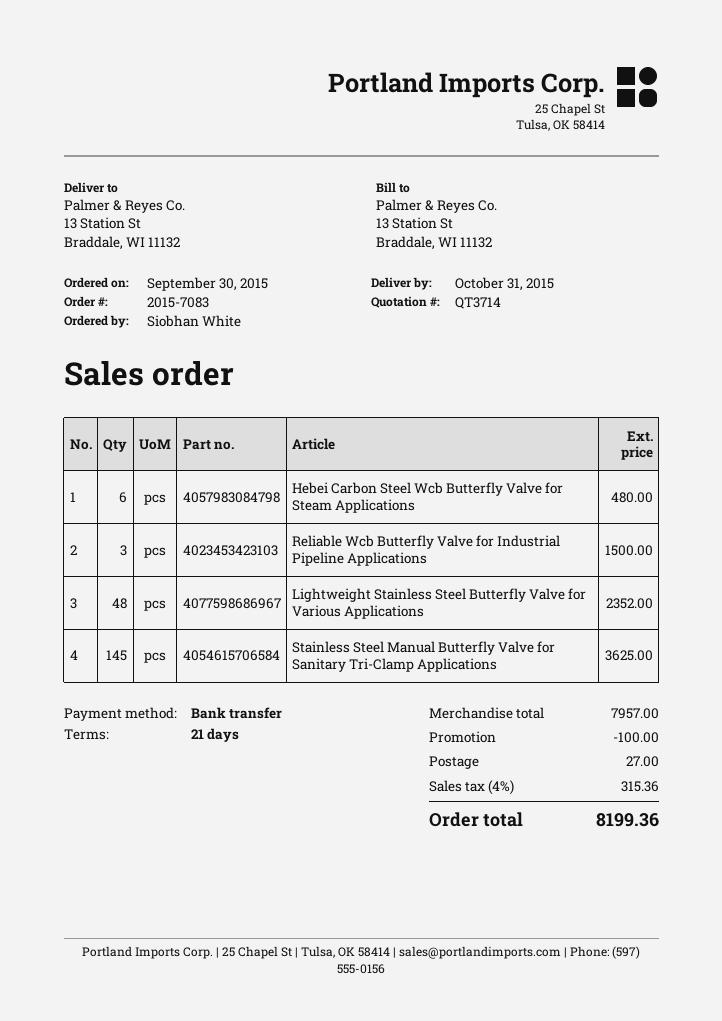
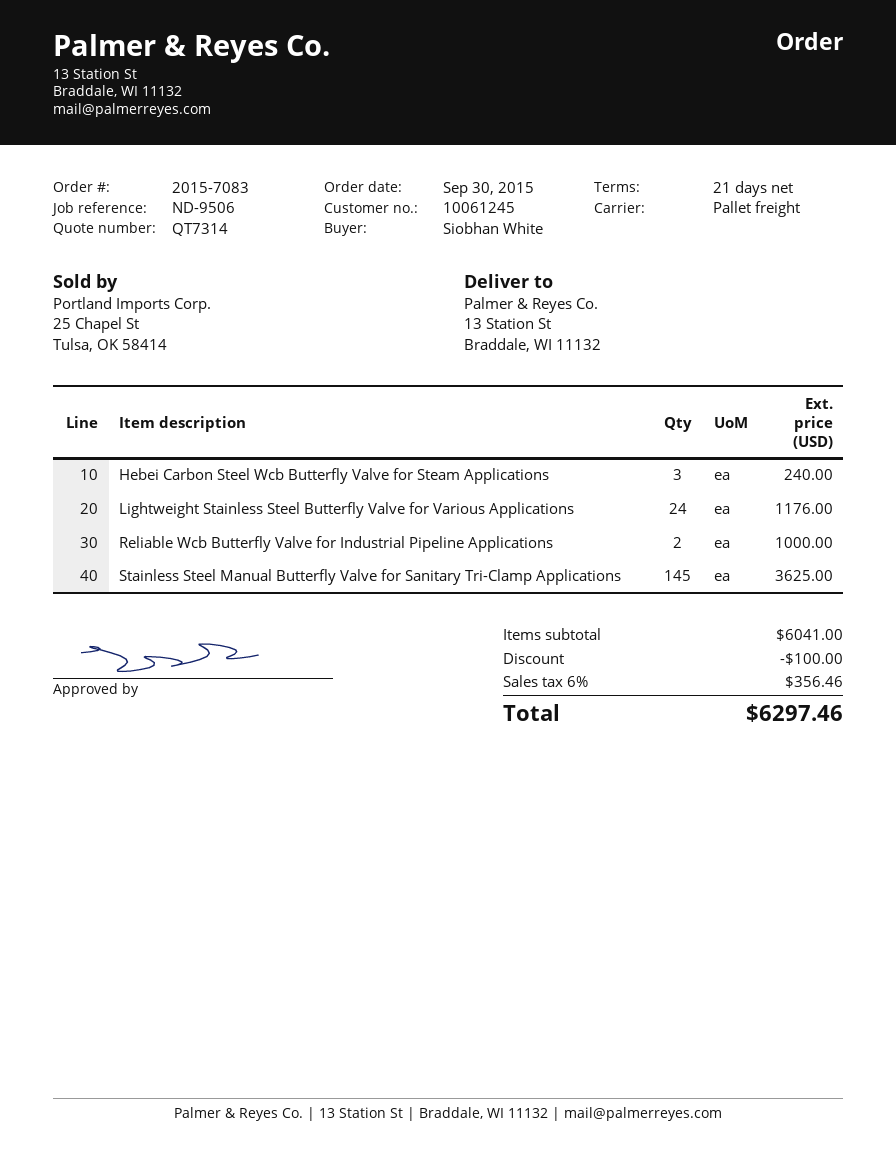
quote number: QT3714 -> QT7314
Hebei Carbon Steel Wcb Butterfly Valve for Steam Applications: 6 for 480.00 -> 3 for 240.00
Reliable Wcb Butterfly Valve for Industrial Pipeline Applications: 3 for 1500.00 -> 2 for 1000.00
Lightweight Stainless Steel Butterfly Valve for Various Applications: 48 for 2352.00 -> 24 for 1176.00
subtotal: 7957.00 -> 6041.00
shipping: 27.00 -> none
tax: 4% = 315.36 -> 6% = 356.46
total: 8199.36 -> 6297.46

